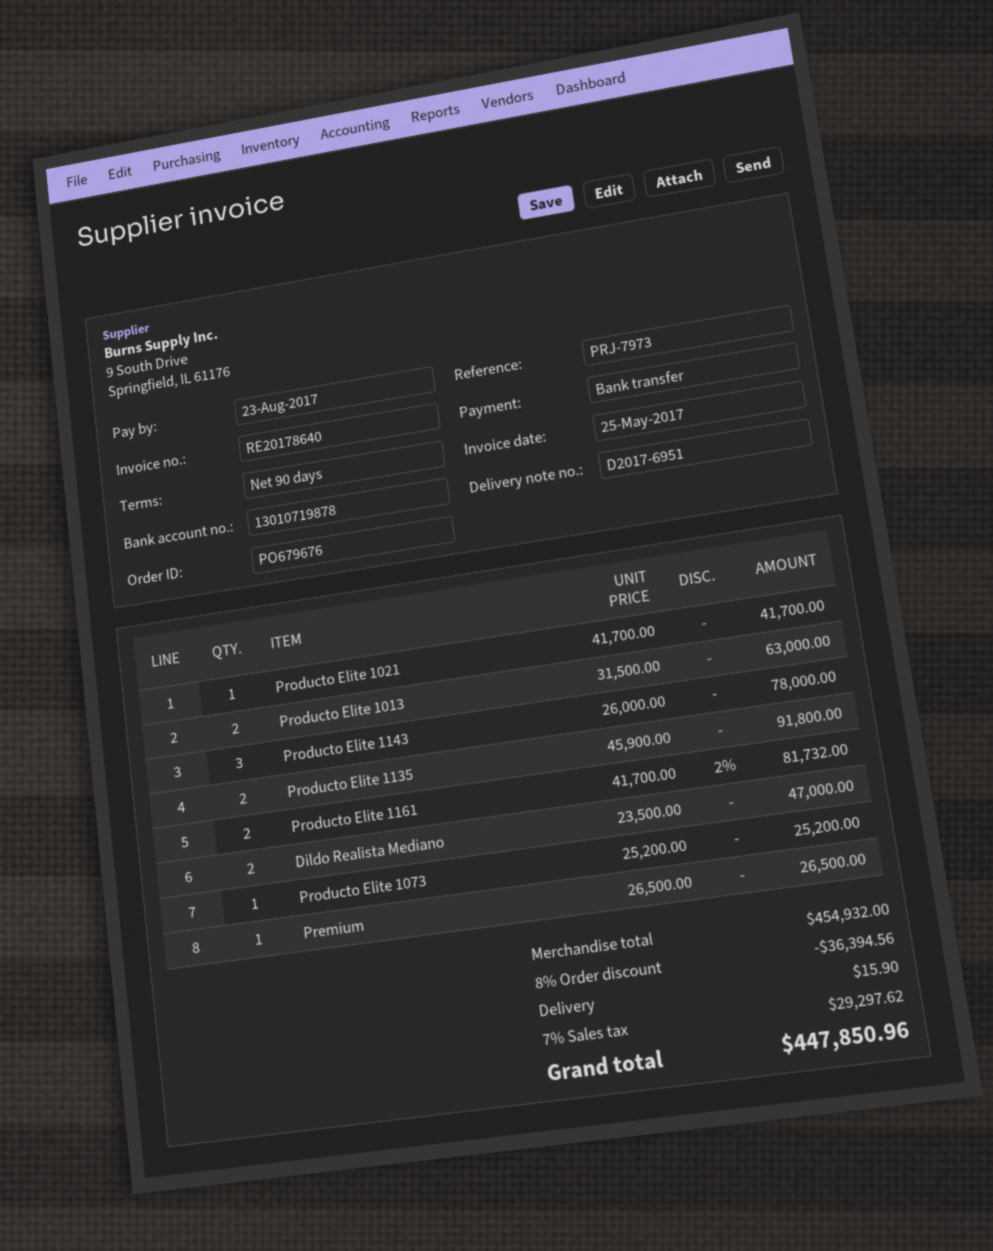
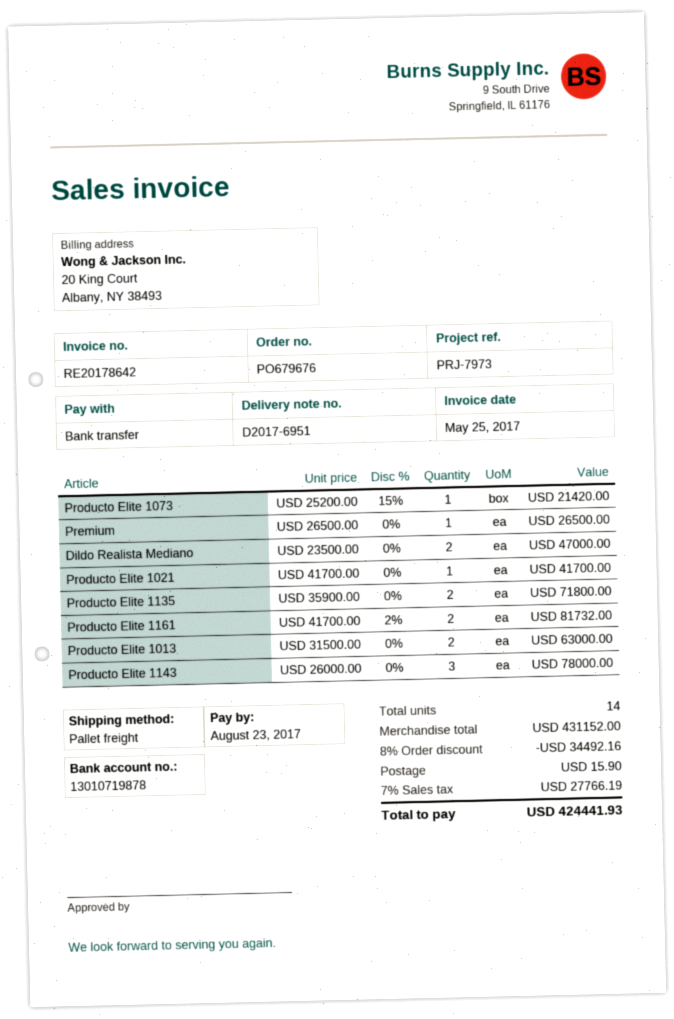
invoice number: RE20178640 -> RE20178642
Producto Elite 1135: 2 x 45900.00 = 91800.00 -> 2 x 35900.00 = 71800.00
Producto Elite 1073: 1 x 25200.00 = 25200.00 -> 1 x 25200.00 - 15% = 21420.00
subtotal: 454932.00 -> 431152.00
discount: 8% = 36394.56 -> 8% = 34492.16
tax: 7% = 29297.62 -> 7% = 27766.19
total: 447850.96 -> 424441.93

